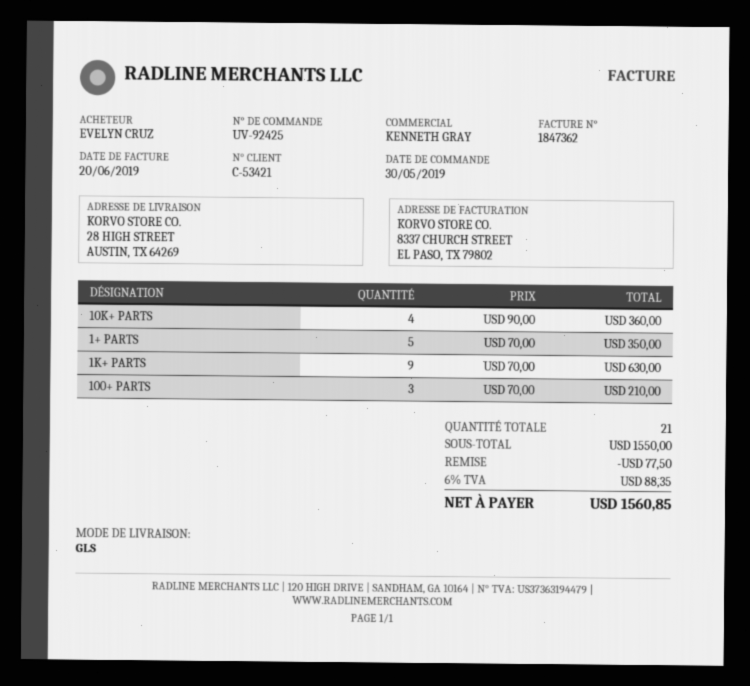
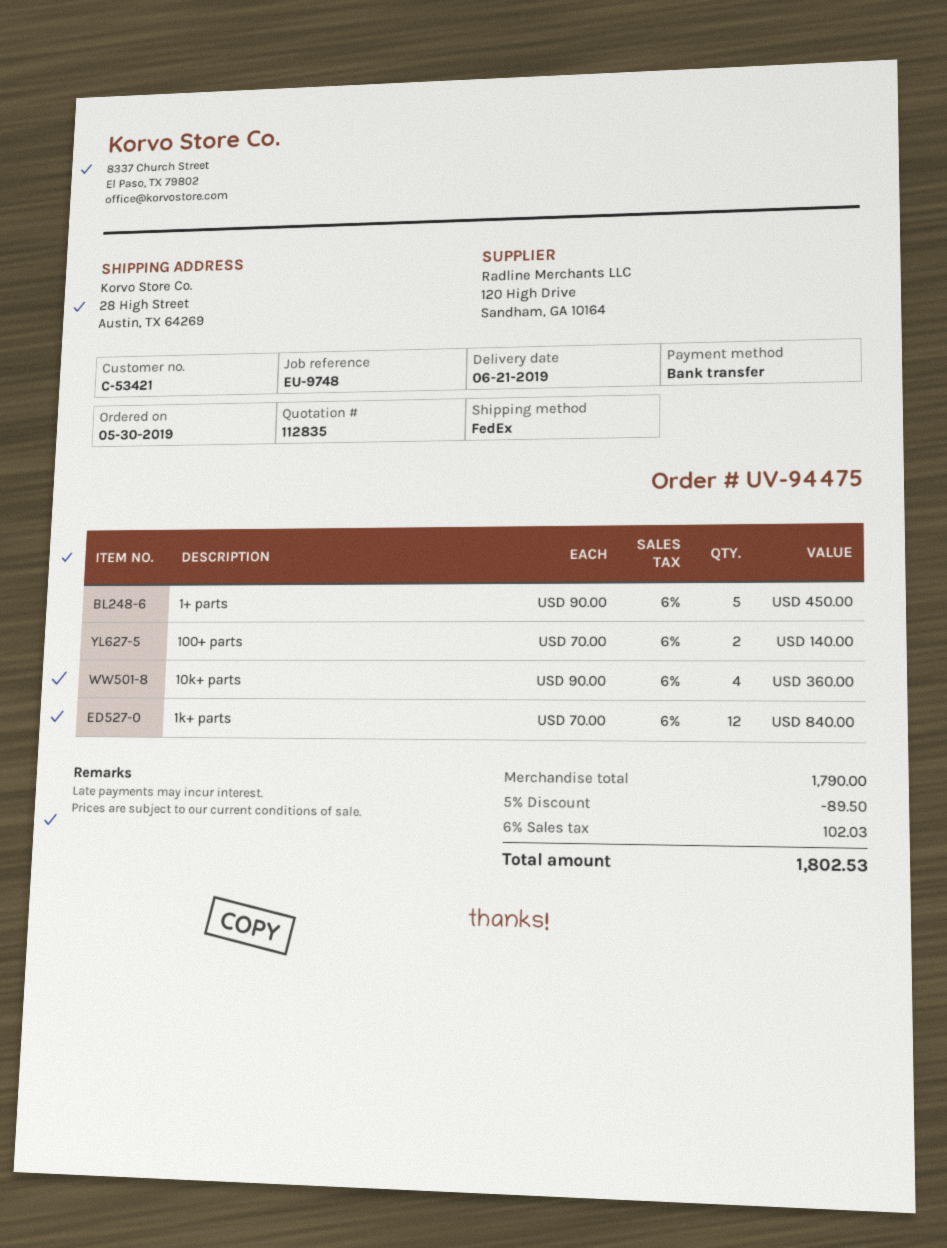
order number: UV-92425 -> UV-94475
shipping method: GLS -> FedEx
1+ PARTS: 5 x 70.00 = 350.00 -> 5 x 90.00 = 450.00
1K+ PARTS: 9 x 70.00 = 630.00 -> 12 x 70.00 = 840.00
100+ PARTS: 3 x 70.00 = 210.00 -> 2 x 70.00 = 140.00
subtotal: 1550.00 -> 1790.00
discount: 77.50 -> 89.50
tax: 6% = 88.35 -> 6% = 102.03
total: 1560.85 -> 1802.53

